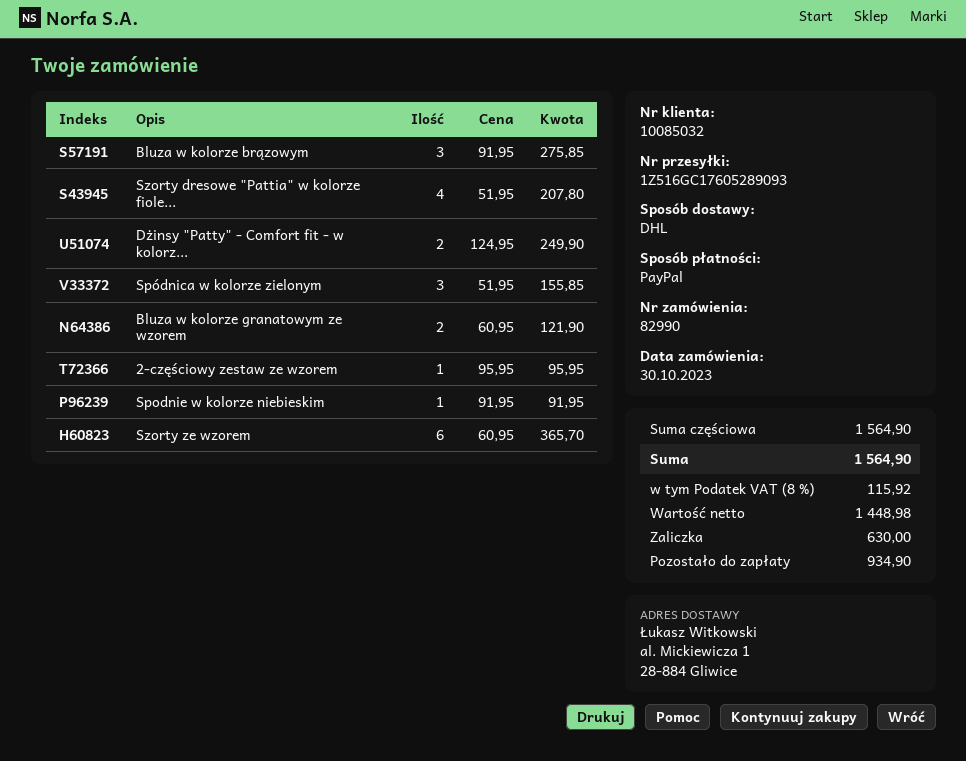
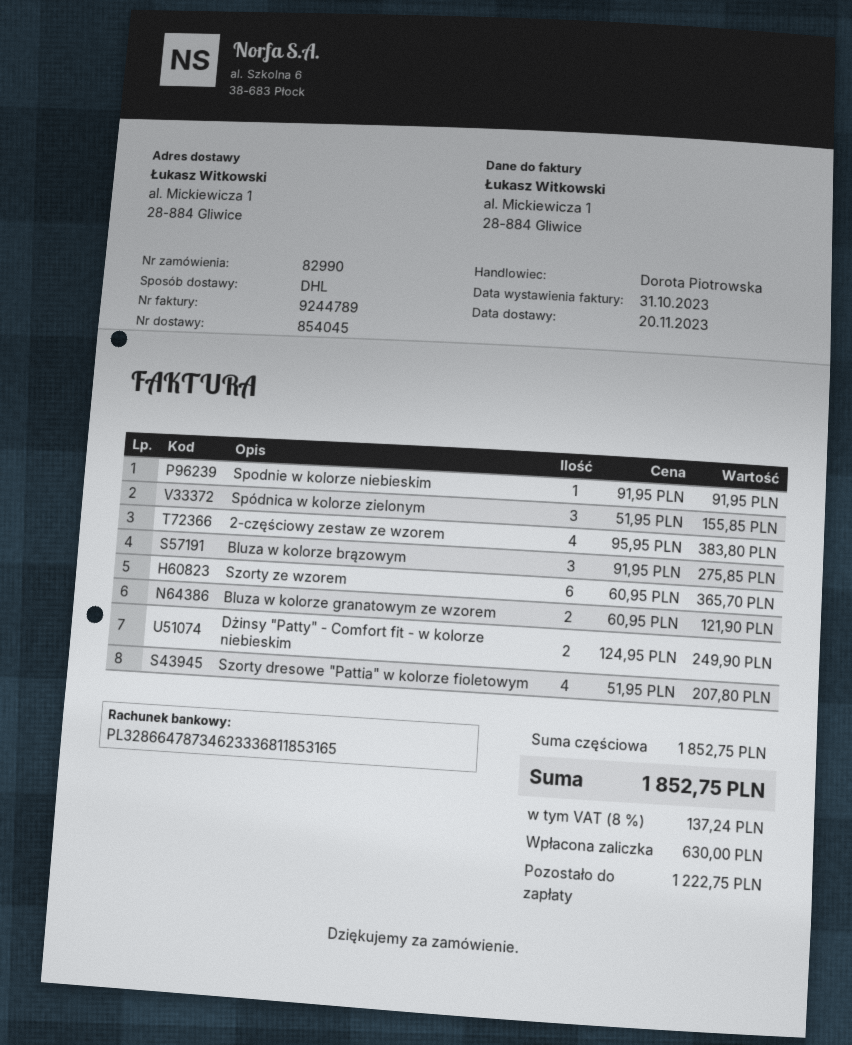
2-częściowy zestaw ze wzorem: 1 x 95.95 = 95.95 -> 4 x 95.95 = 383.80
subtotal: 1564.90 -> 1852.75
tax: 8% = 115.92 -> 8% = 137.24
total: 1564.90 -> 1852.75
balance: 934.90 -> 1222.75

